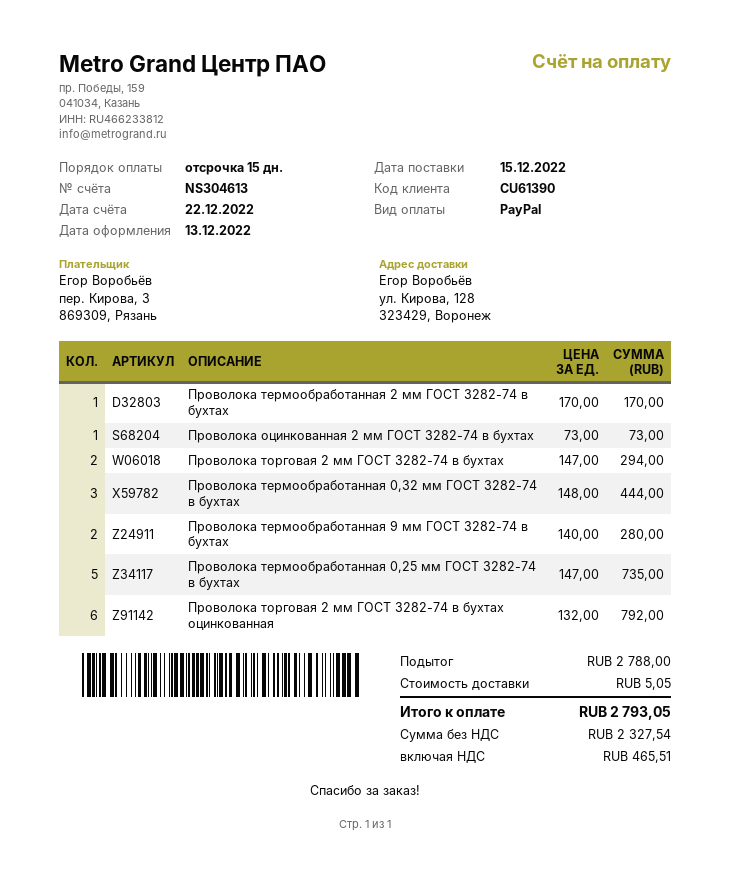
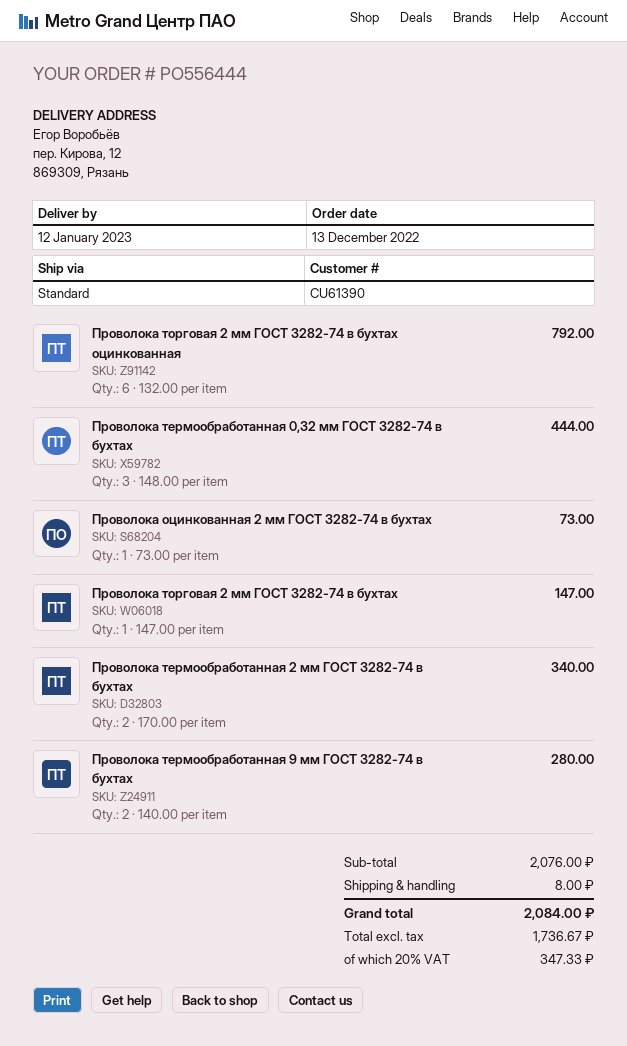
delivery date: 2022-12-15 -> 2023-01-12
ship to: ул. Кирова, 128, 323429, Воронеж -> пер. Кирова, 12, 869309, Рязань
Проволока термообработанная 2 мм ГОСТ 3282-74 в бухтах: 1 x 170.00 = 170.00 -> 2 x 170.00 = 340.00
Проволока торговая 2 мм ГОСТ 3282-74 в бухтах: 2 x 147.00 = 294.00 -> 1 x 147.00 = 147.00
Проволока термообработанная 0,25 мм ГОСТ 3282-74 в бухтах: 5 x 147.00 = 735.00 -> none
subtotal: 2788.00 -> 2076.00
shipping: 5.05 -> 8.00
net: 2327.54 -> 1736.67
tax: 465.51 -> 347.33
total: 2793.05 -> 2084.00

